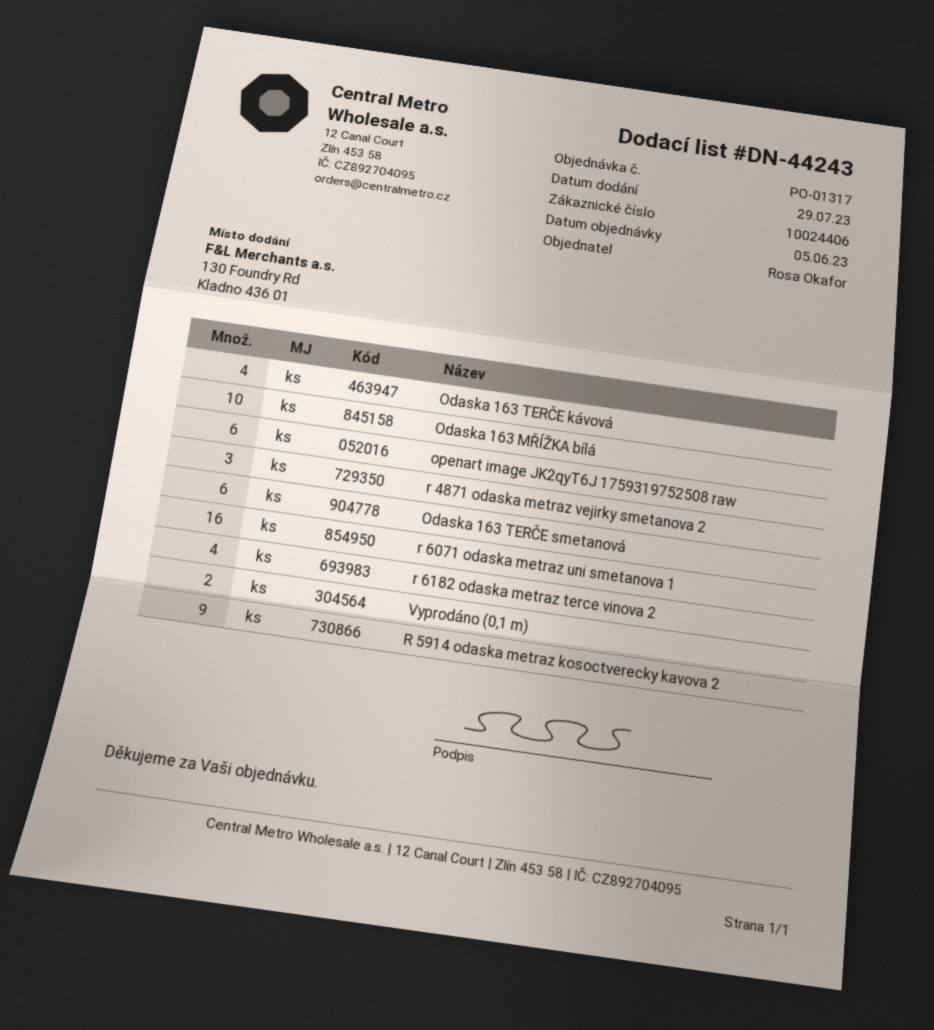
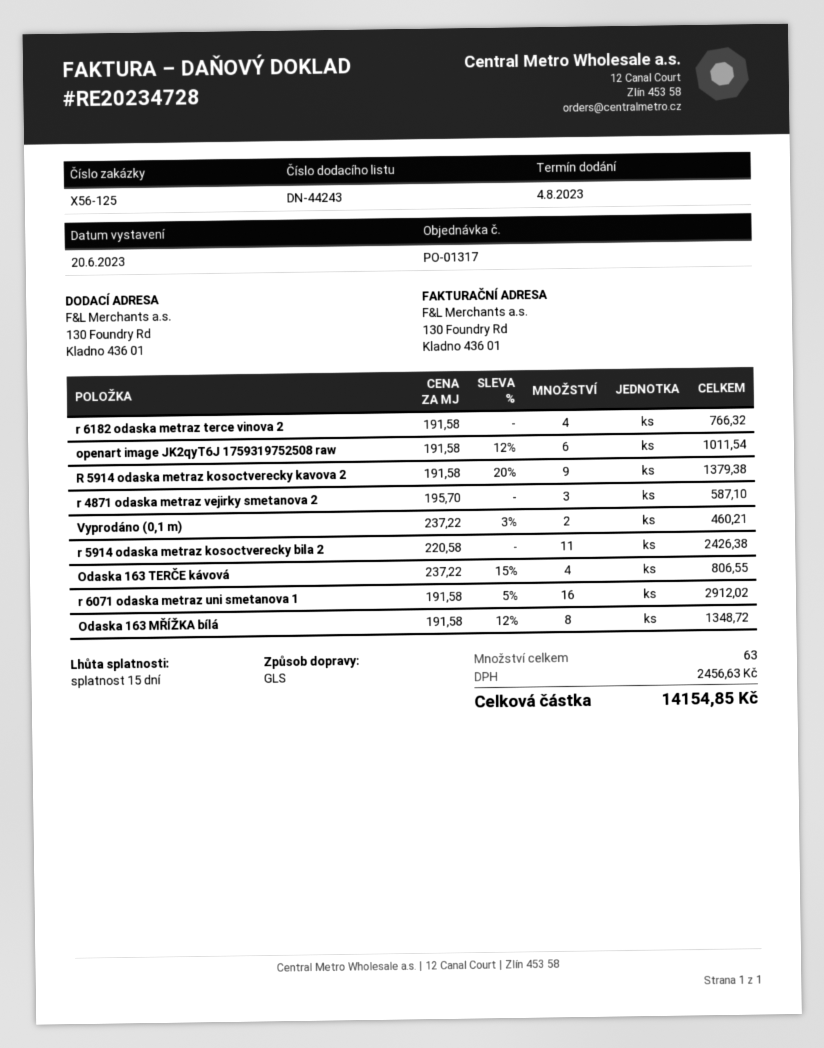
delivery date: 2023-07-29 -> 2023-08-04
Odaska 163 MŘÍŽKA bílá: 10 -> 8
Odaska 163 TERČE smetanová: 6 -> none
r 5914 odaska metraz kosoctverecky bila 2: none -> 11

